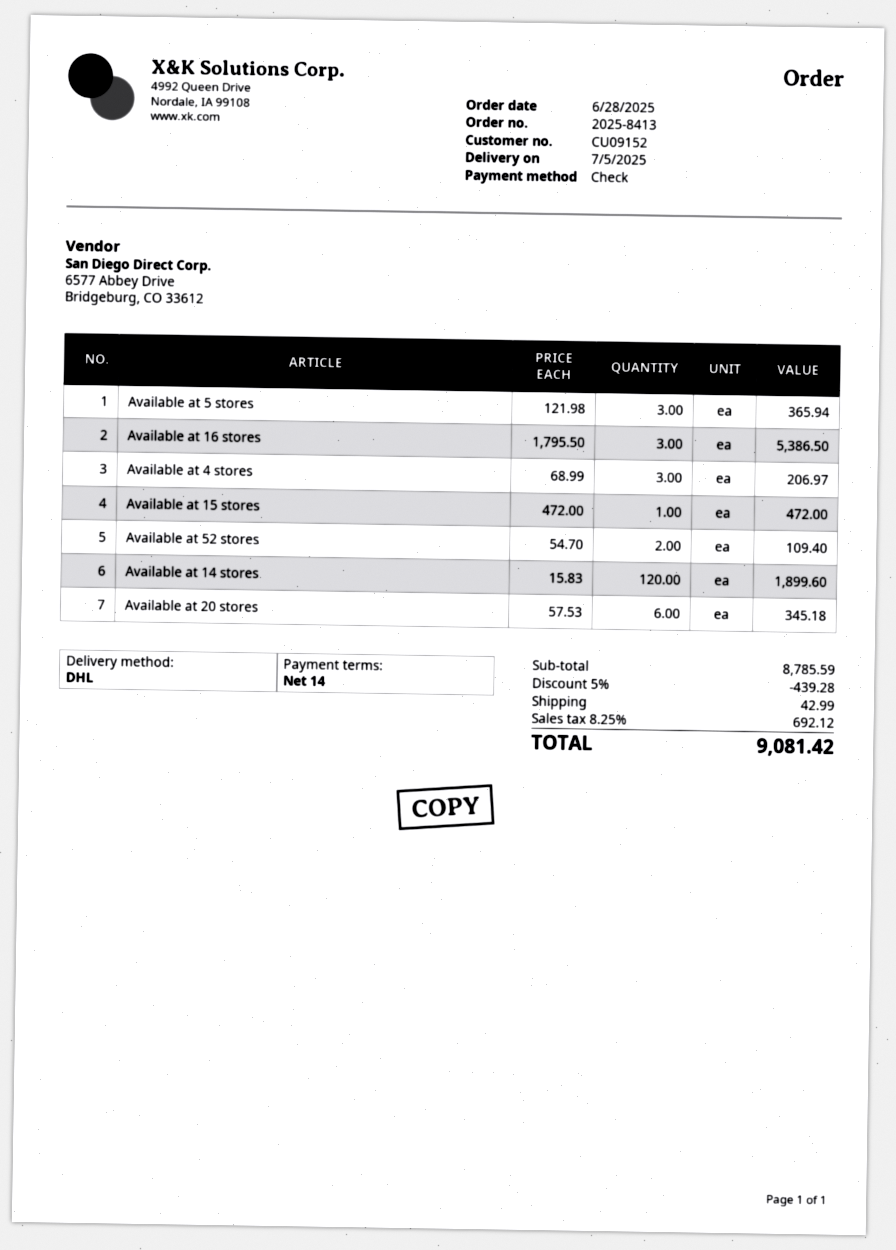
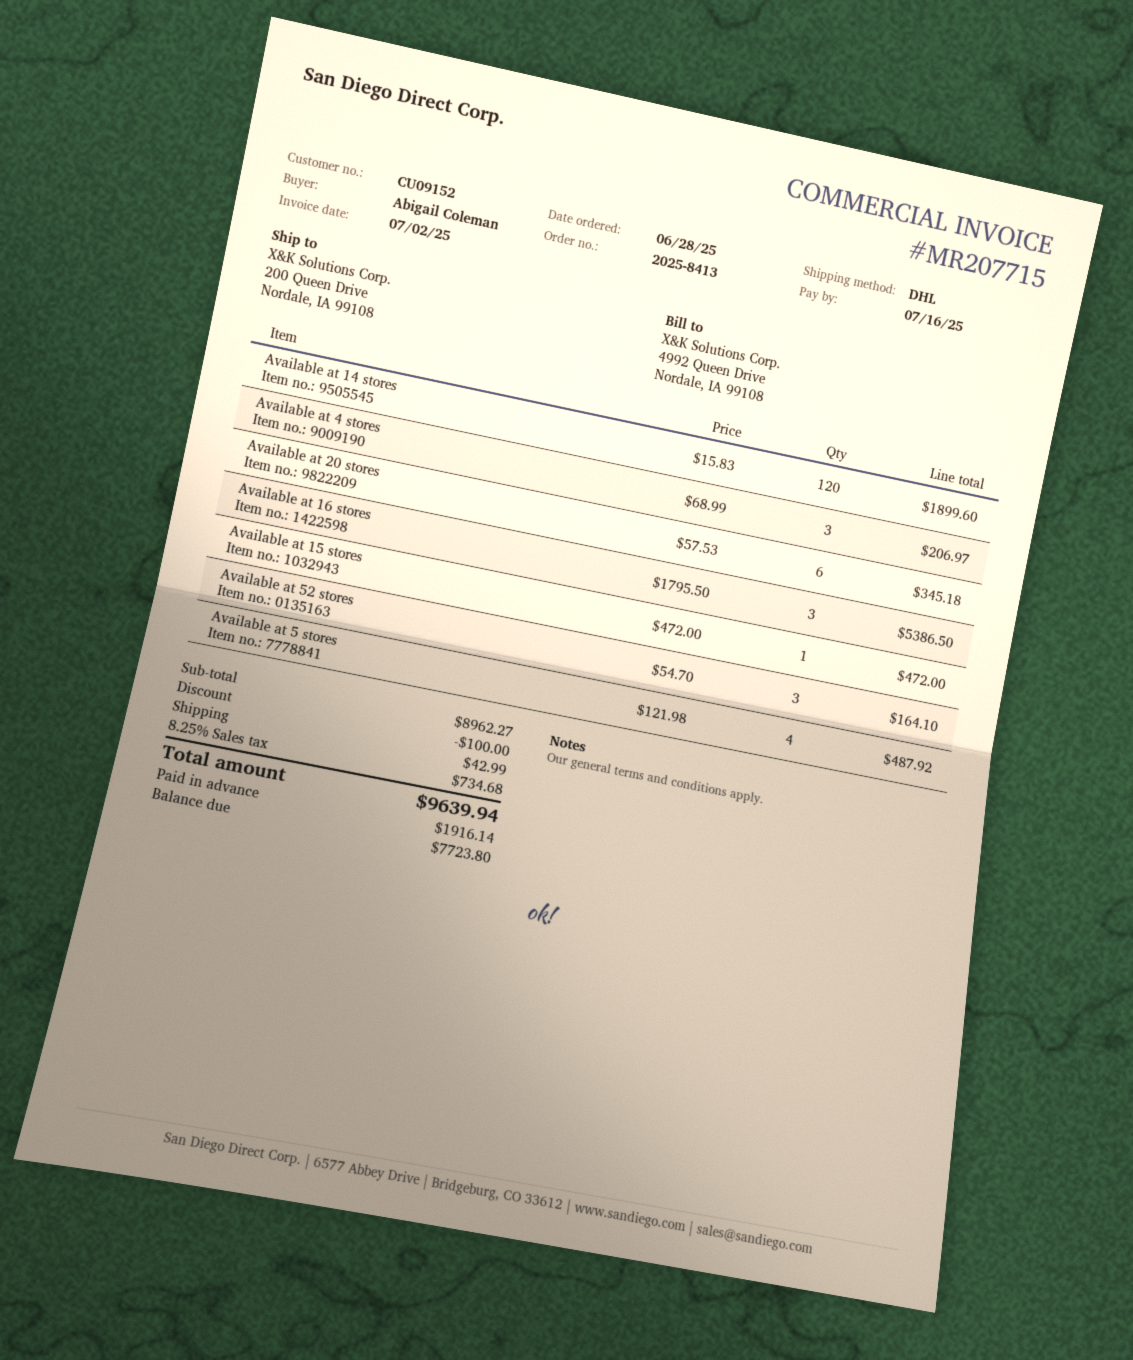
Available at 5 stores: 3 x 121.98 = 365.94 -> 4 x 121.98 = 487.92
Available at 52 stores: 2 x 54.70 = 109.40 -> 3 x 54.70 = 164.10
subtotal: 8785.59 -> 8962.27
discount: 439.28 -> 100.00
tax: 8.25% = 692.12 -> 8.25% = 734.68
total: 9081.42 -> 9639.94

